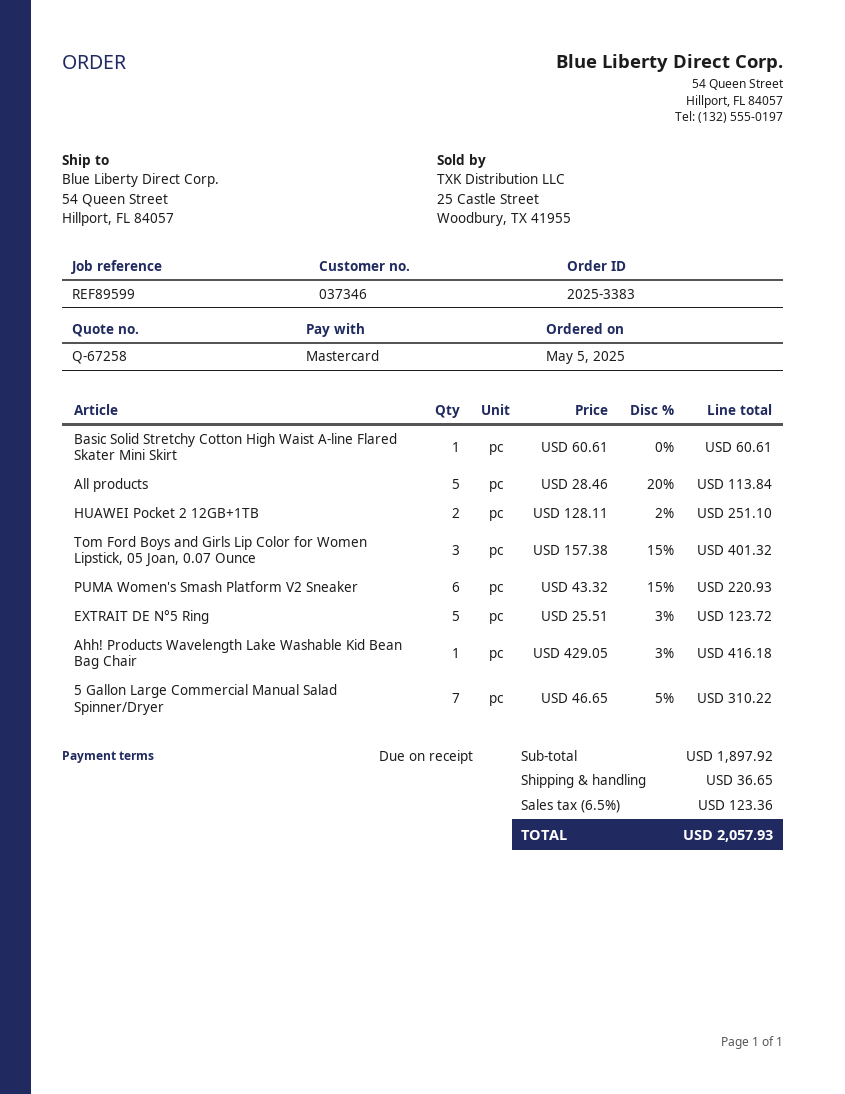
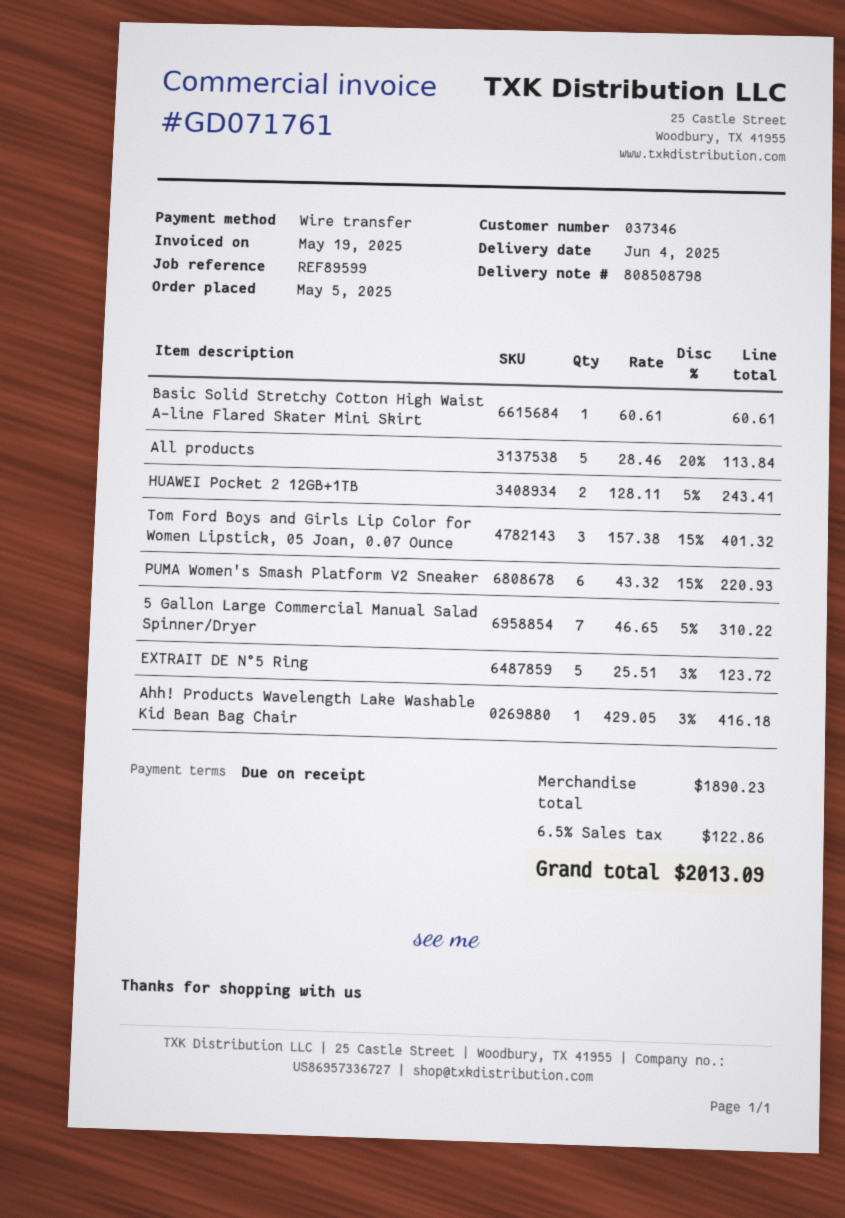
payment method: Mastercard -> bank transfer
HUAWEI Pocket 2 12GB+1TB: 2 x 128.11 - 2% = 251.10 -> 2 x 128.11 - 5% = 243.41
subtotal: 1897.92 -> 1890.23
shipping: 36.65 -> none
tax: 6.5% = 123.36 -> 6.5% = 122.86
total: 2057.93 -> 2013.09

